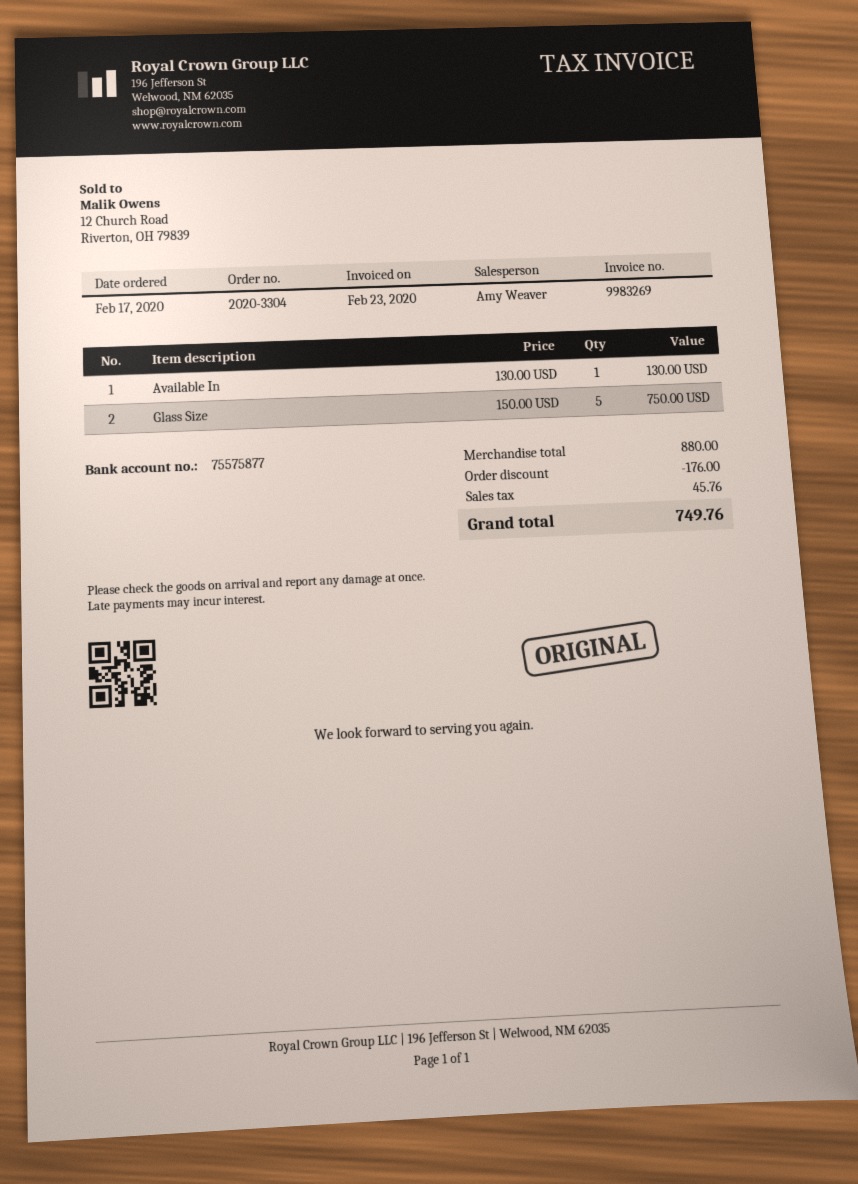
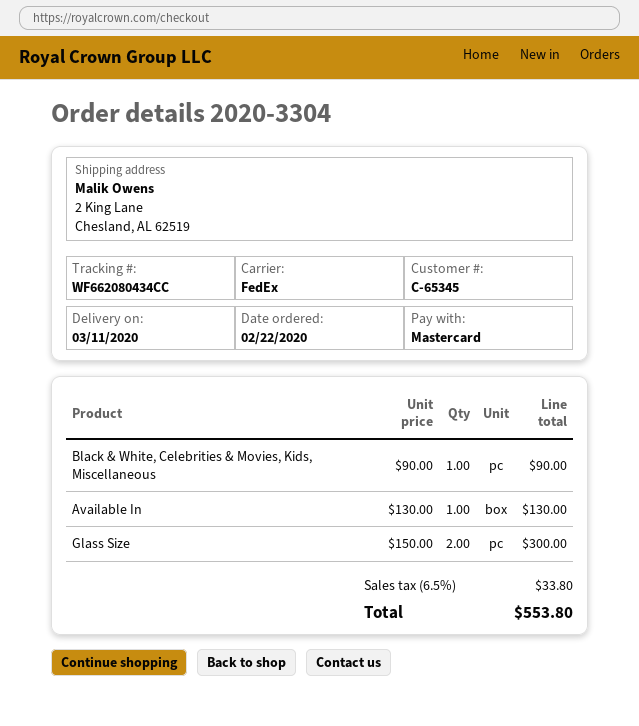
order date: 2020-02-17 -> 2020-02-22
Glass Size: 5 x 150.00 = 750.00 -> 2 x 150.00 = 300.00
Black & White, Celebrities & Movies, Kids, Miscellaneous: none -> 1 x 90.00 = 90.00
discount: 176.00 -> none
tax: 45.76 -> 33.80
total: 749.76 -> 553.80

